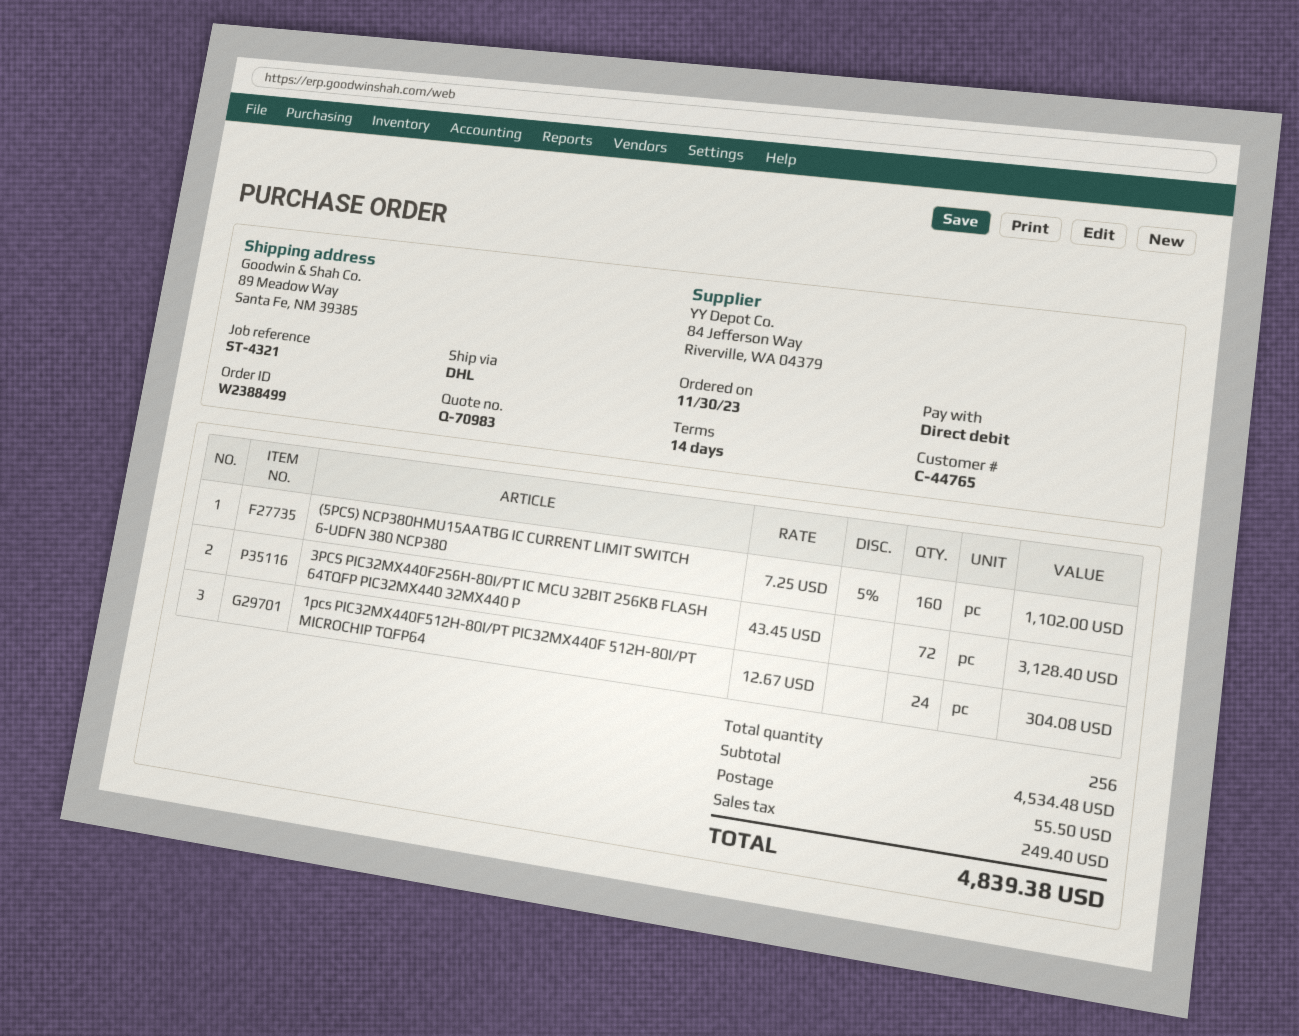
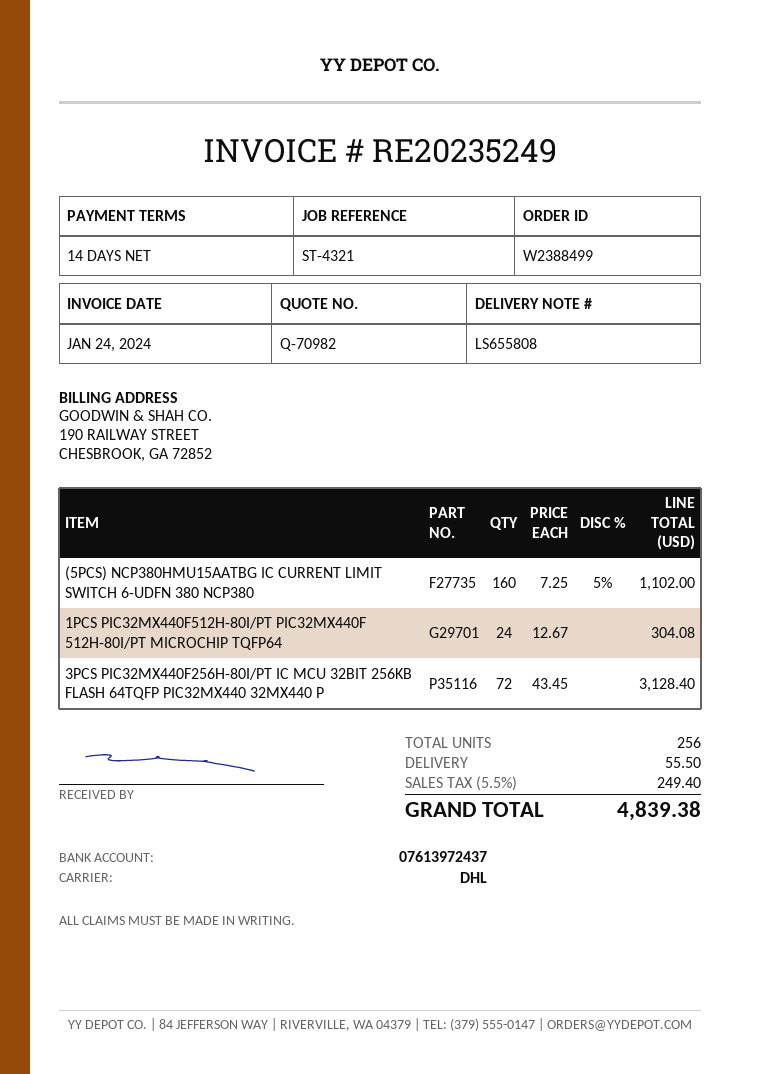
quote number: Q-70983 -> Q-70982

